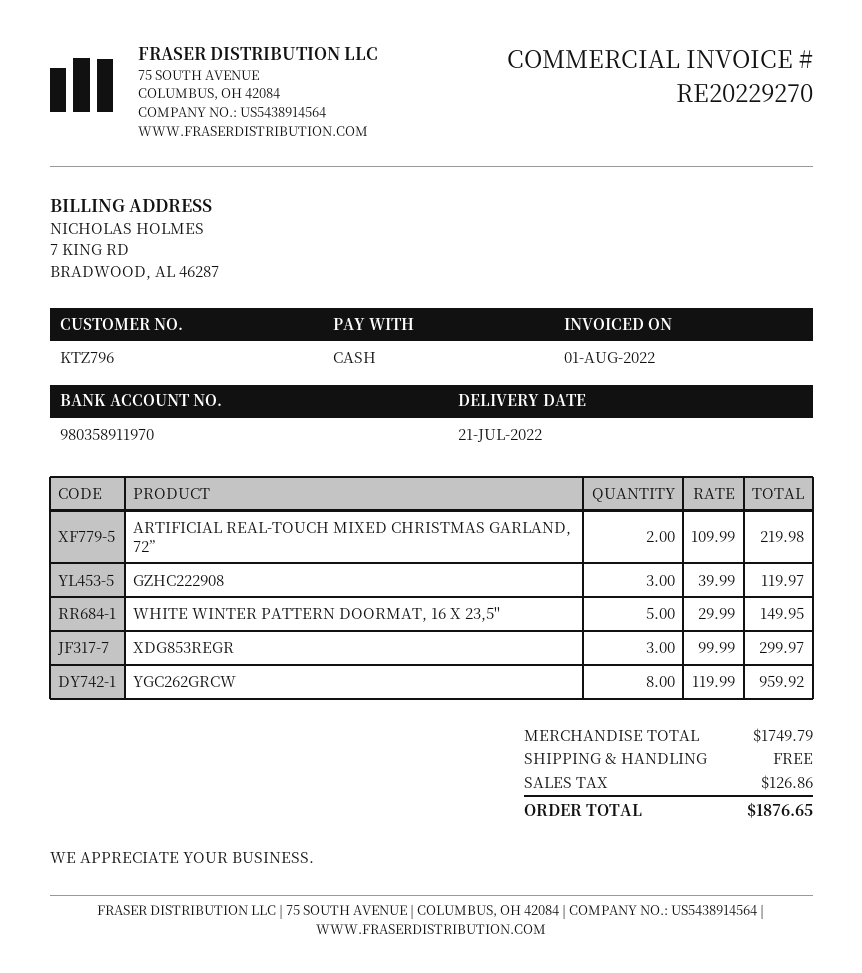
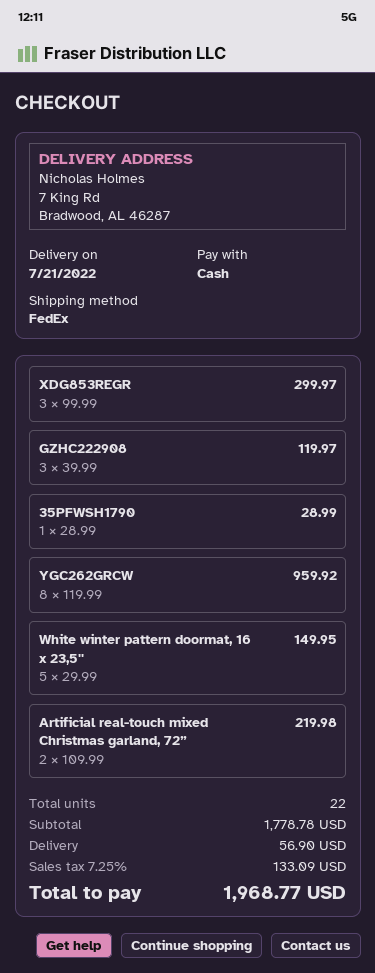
35PFWSH1790: none -> 1 x 28.99 = 28.99
subtotal: 1749.79 -> 1778.78
shipping: 0.00 -> 56.90
tax: 126.86 -> 133.09
total: 1876.65 -> 1968.77

